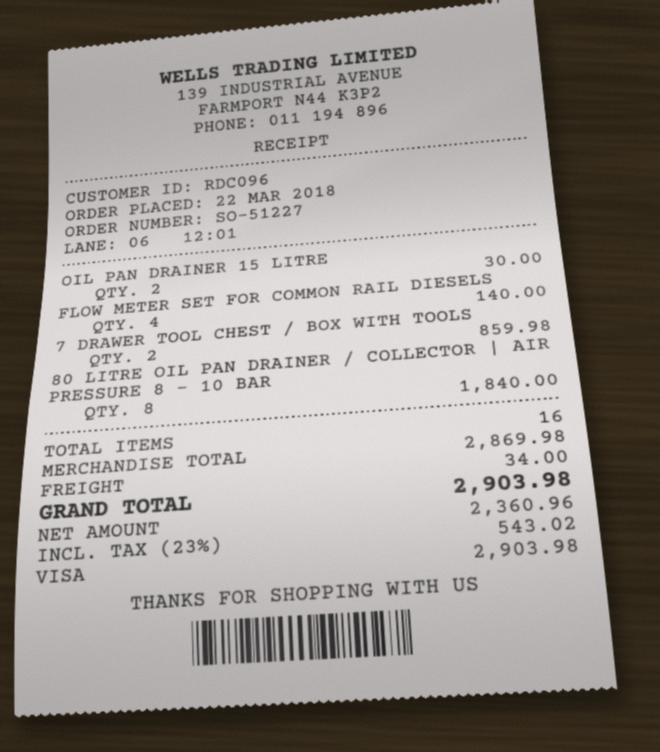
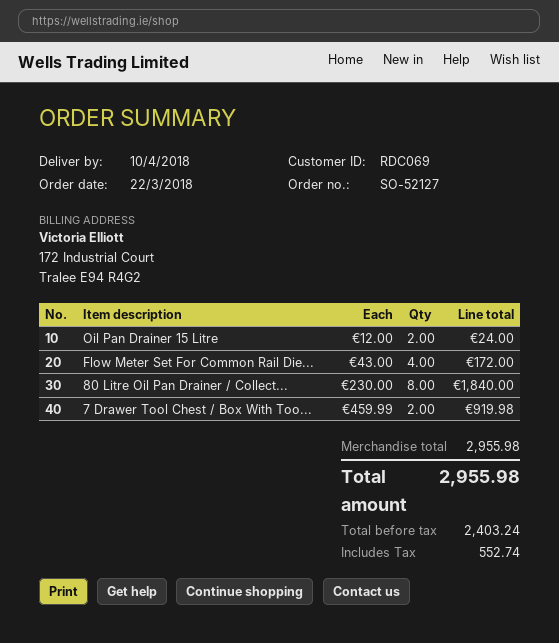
order number: SO-51227 -> SO-52127
customer number: RDC096 -> RDC069
OIL PAN DRAINER 15 LITRE: 2 for 30.00 -> 2 for 24.00
FLOW METER SET FOR COMMON RAIL DIESELS: 4 for 140.00 -> 4 for 172.00
7 DRAWER TOOL CHEST / BOX WITH TOOLS: 2 for 859.98 -> 2 for 919.98
subtotal: 2869.98 -> 2955.98
shipping: 34.00 -> none
net: 2360.96 -> 2403.24
tax: 543.02 -> 552.74
total: 2903.98 -> 2955.98

